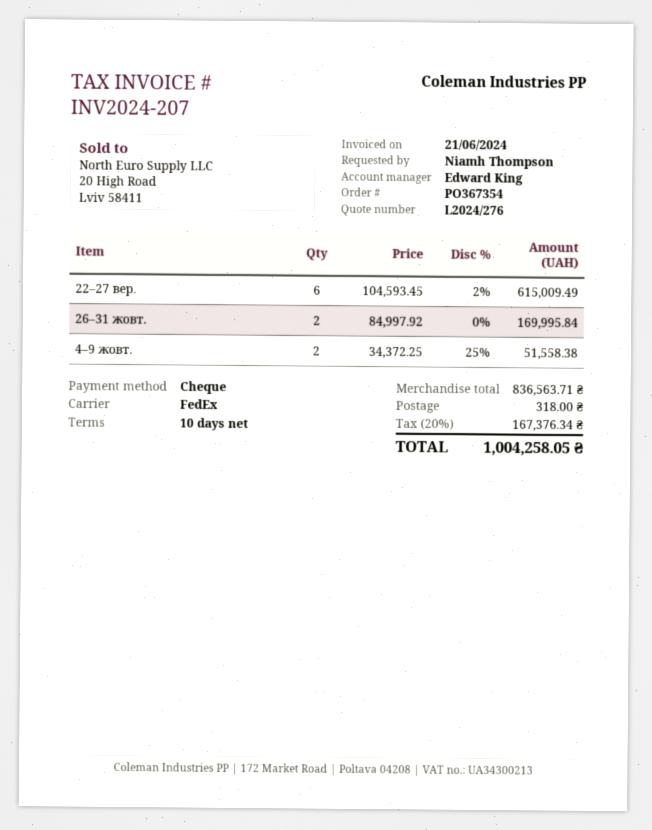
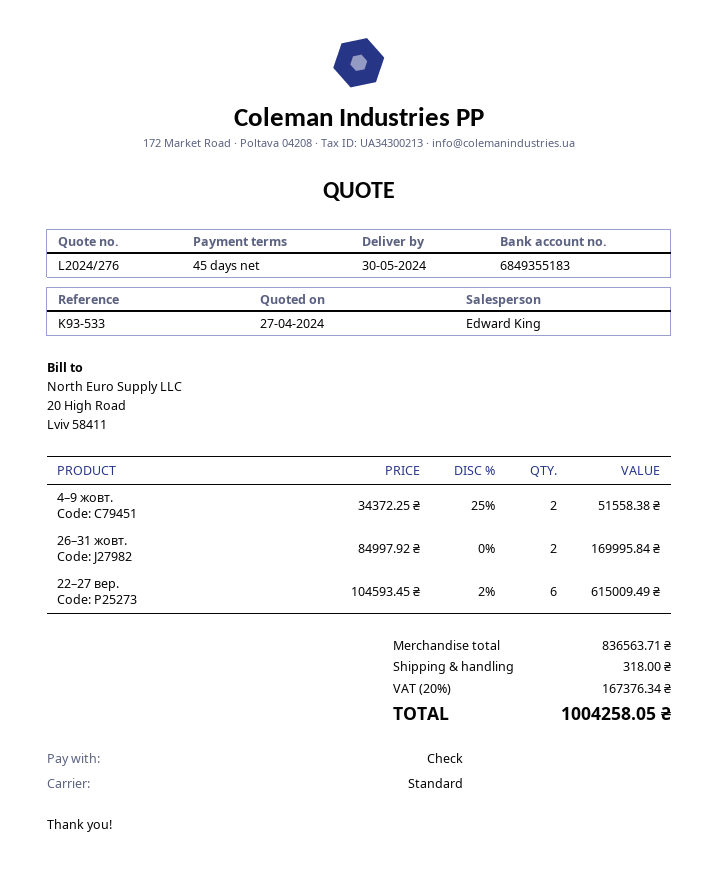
payment terms: 10 days -> 45 days
shipping method: FedEx -> standard

